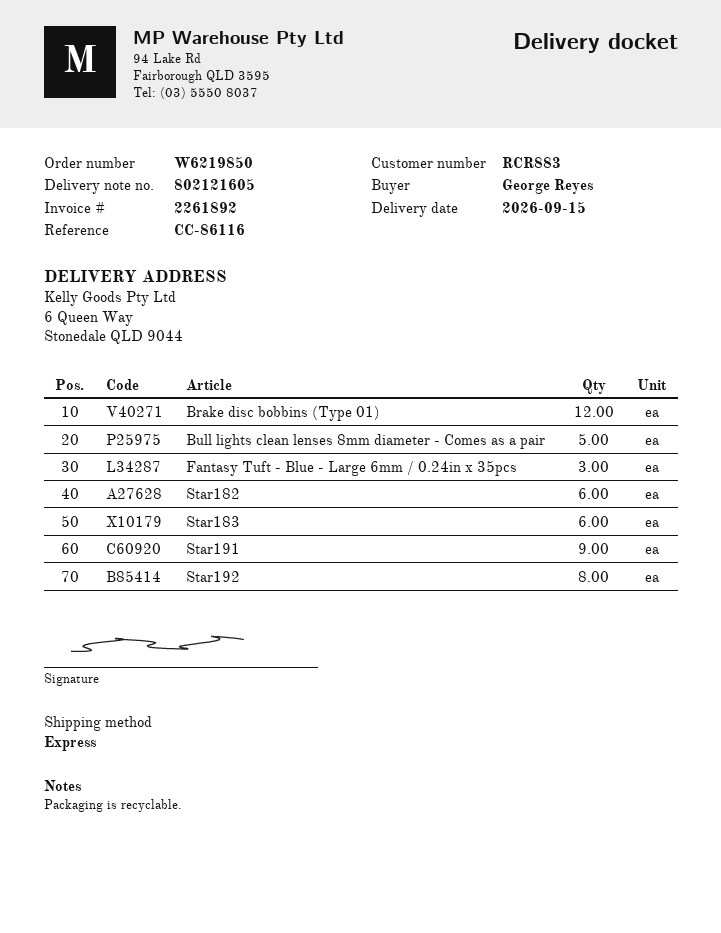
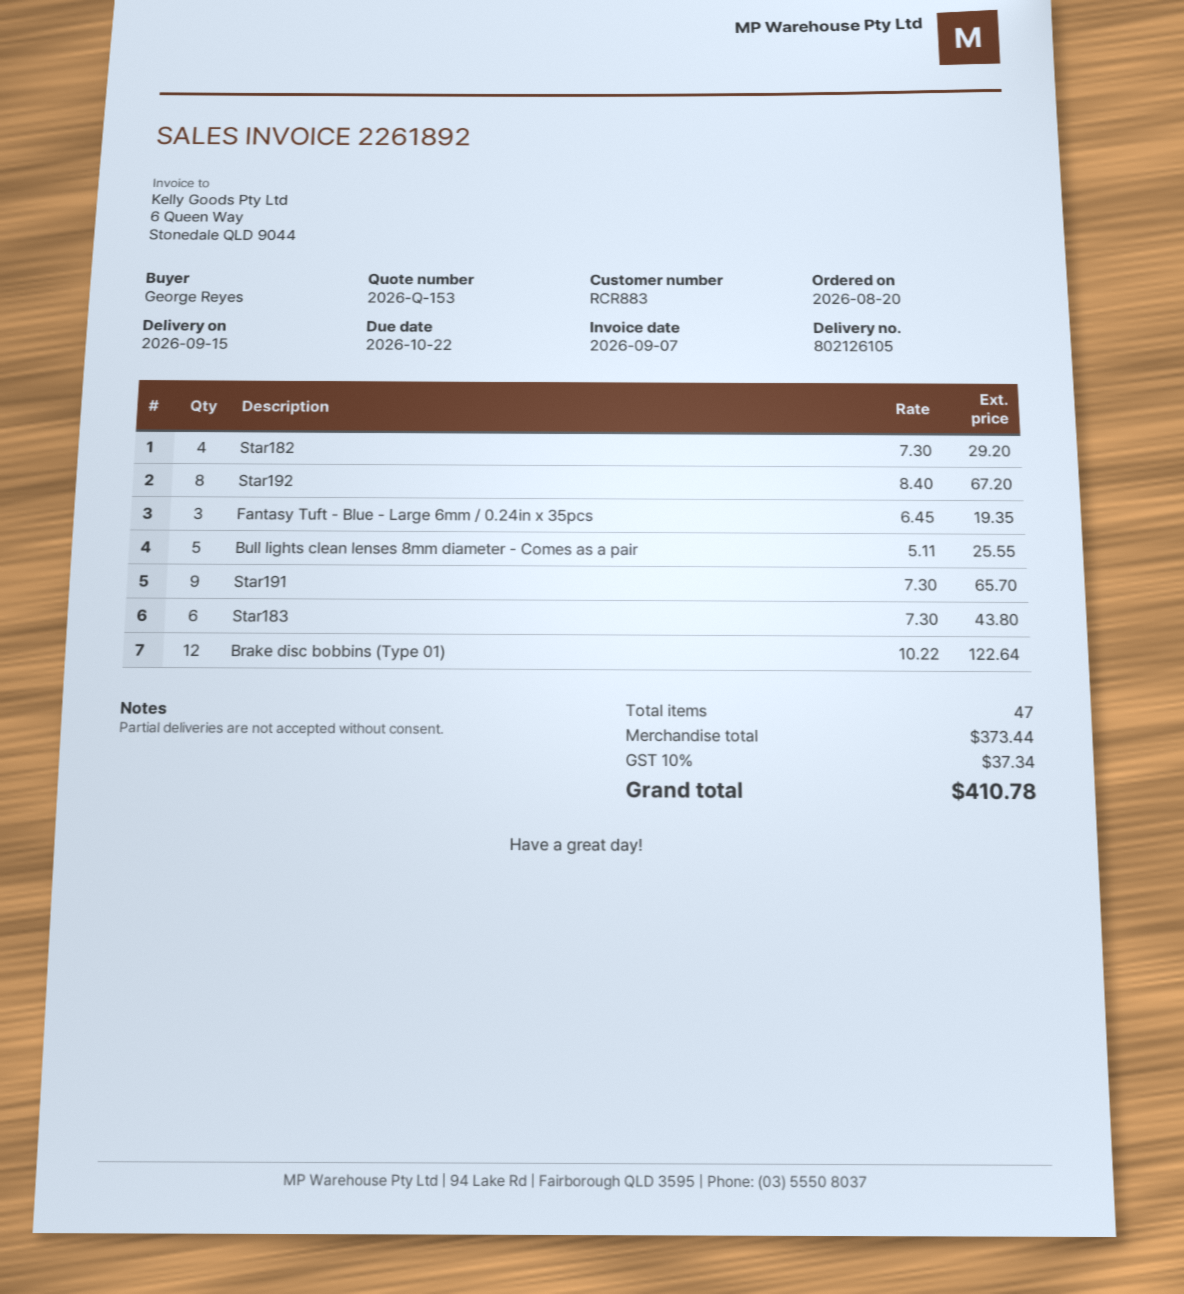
delivery note number: 802121605 -> 802126105
Star182: 6 -> 4

